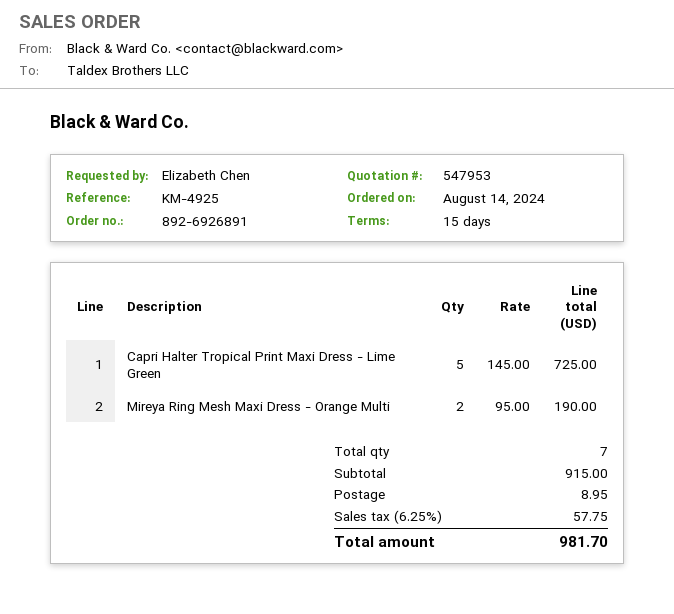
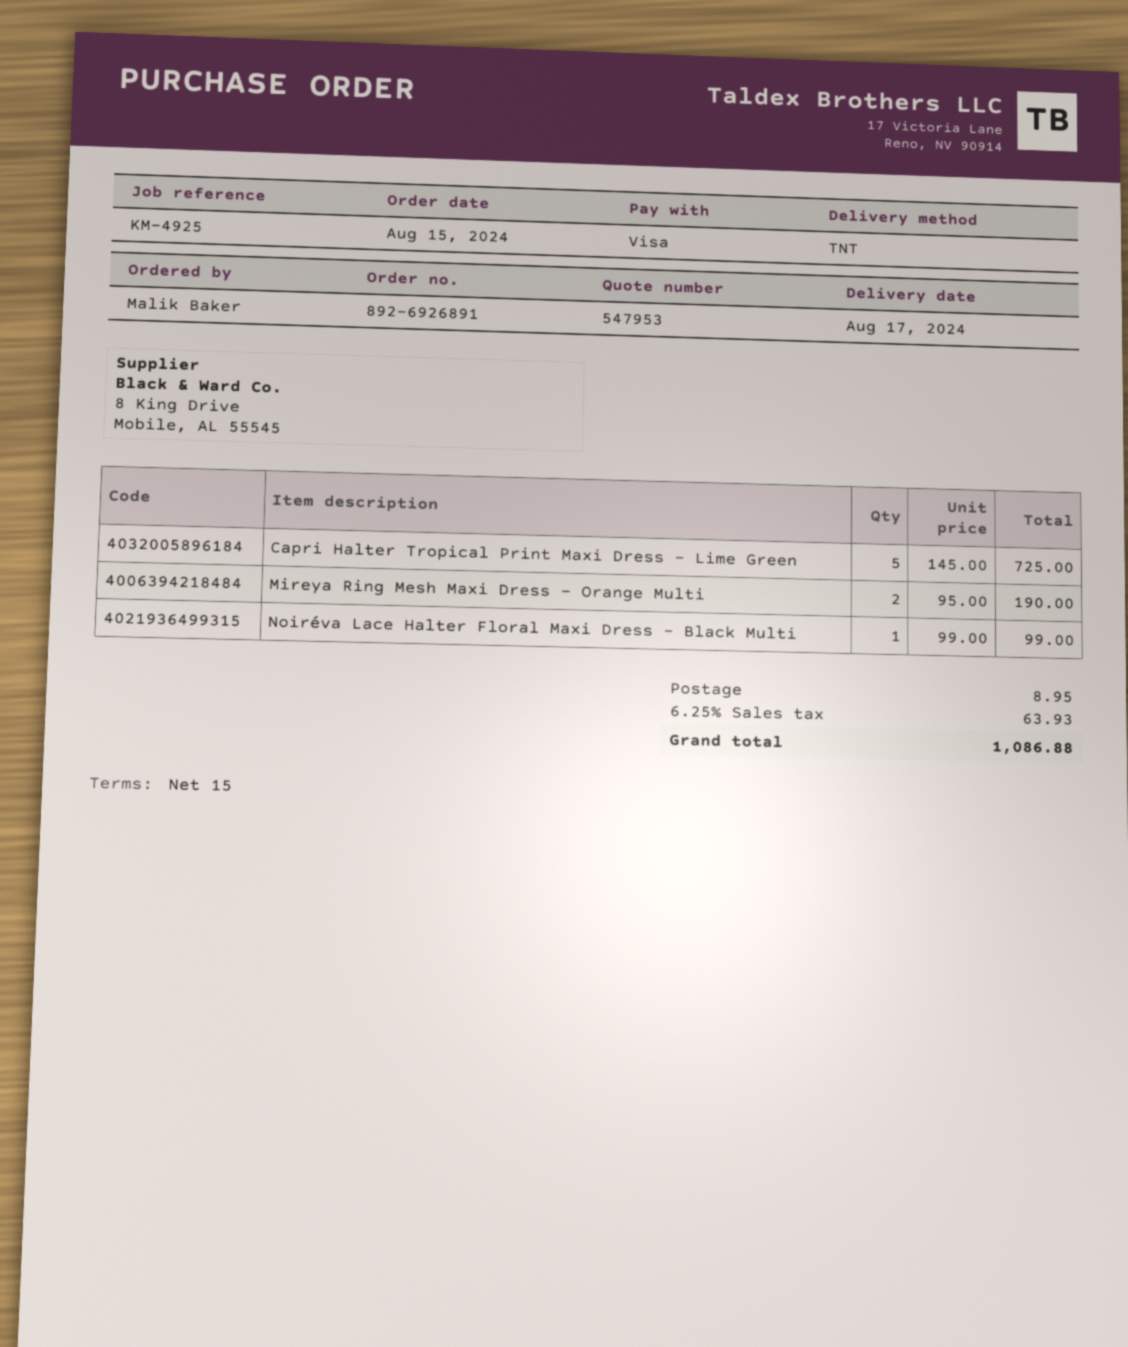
order date: 2024-08-14 -> 2024-08-15
ordered by: Elizabeth Chen -> Malik Baker
Noiréva Lace Halter Floral Maxi Dress - Black Multi: none -> 1 x 99.00 = 99.00
tax: 6.25% = 57.75 -> 6.25% = 63.93
total: 981.70 -> 1086.88

